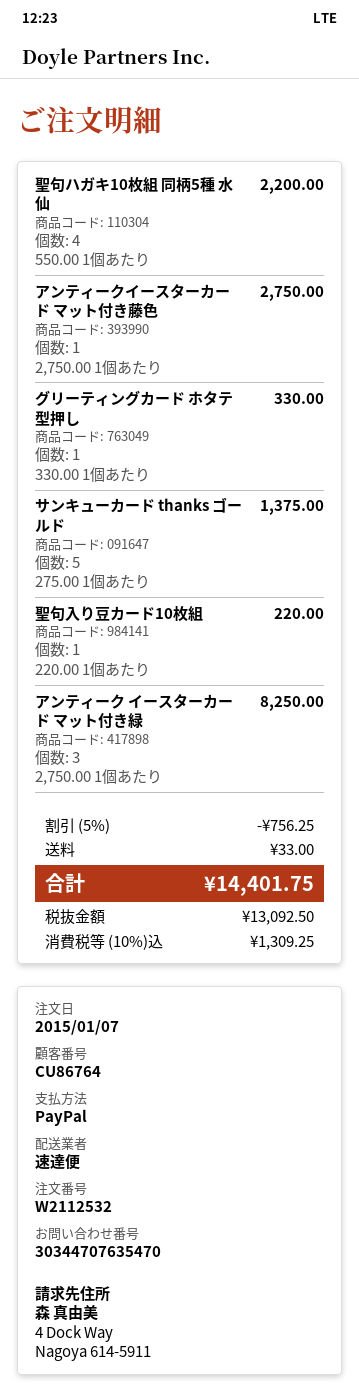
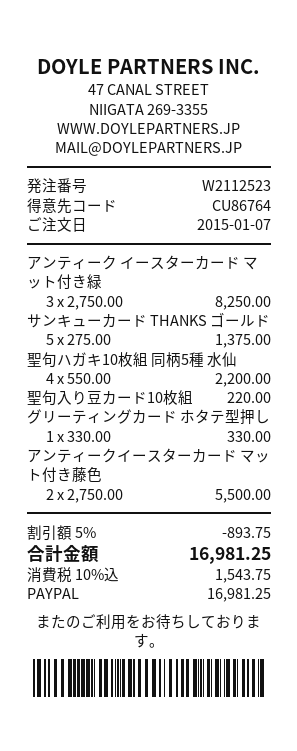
order number: W2112532 -> W2112523
アンティークイースターカード マット付き藤色: 1 x 2750.00 = 2750.00 -> 2 x 2750.00 = 5500.00
discount: 5% = 756.25 -> 5% = 893.75
shipping: 33.00 -> none
tax: 10% = 1309.25 -> 10% = 1543.75
total: 14401.75 -> 16981.25

